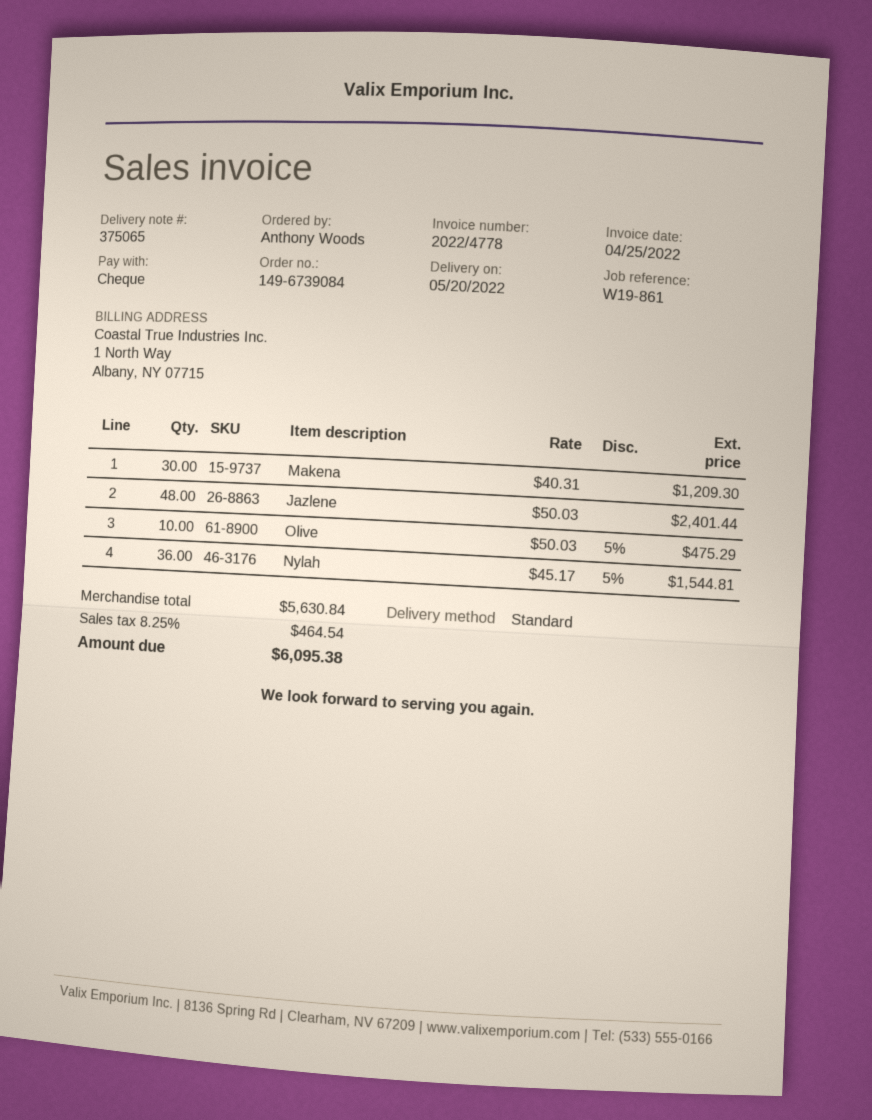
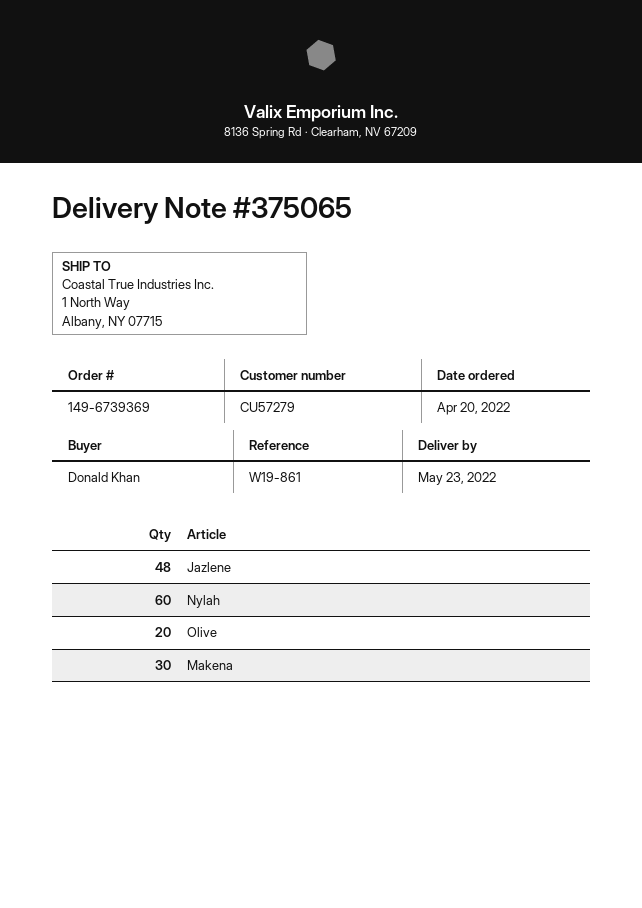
order number: 149-6739084 -> 149-6739369
delivery date: 2022-05-20 -> 2022-05-23
ordered by: Anthony Woods -> Donald Khan
Olive: 10 -> 20
Nylah: 36 -> 60

